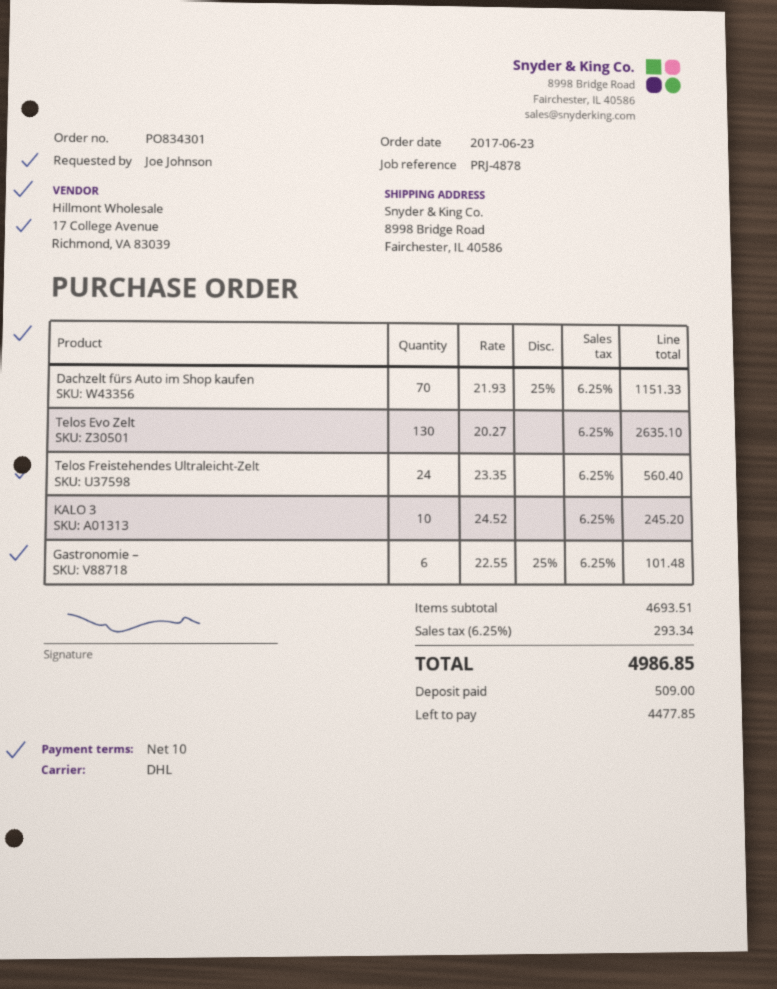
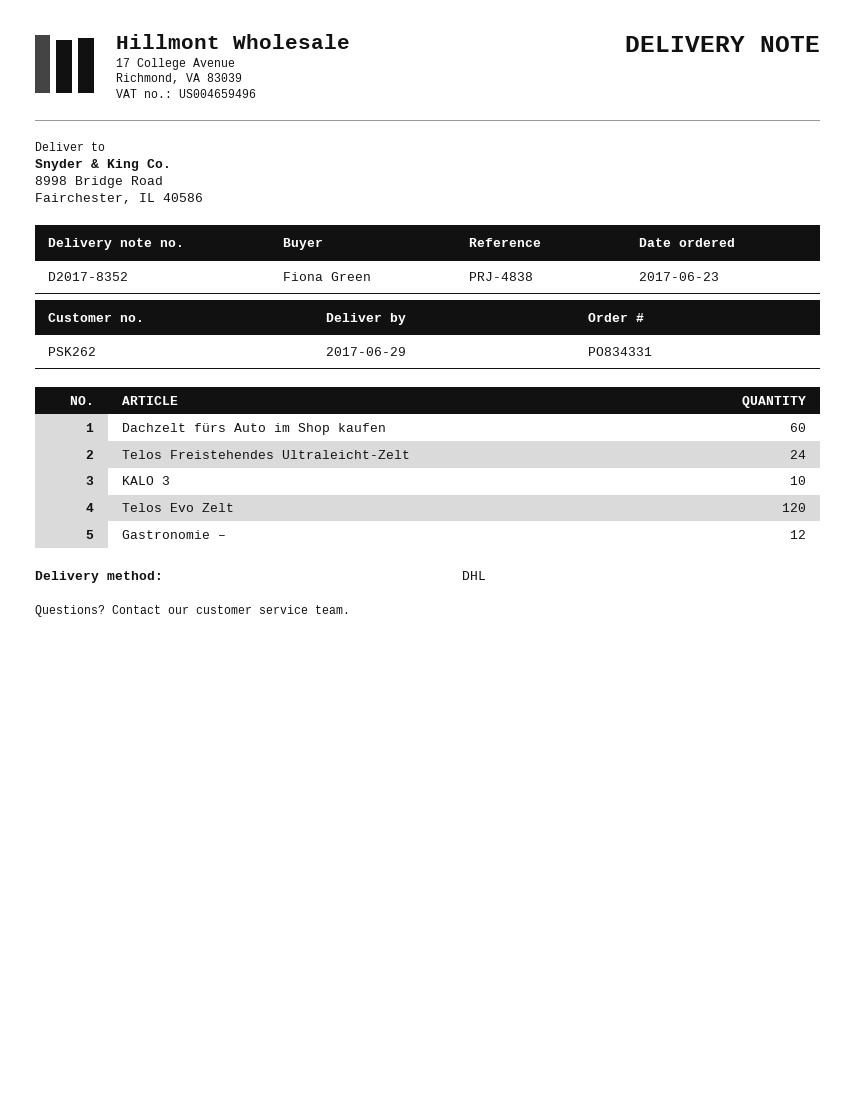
order number: PO834301 -> PO834331
reference: PRJ-4878 -> PRJ-4838
ordered by: Joe Johnson -> Fiona Green
Dachzelt fürs Auto im Shop kaufen: 70 -> 60
Telos Evo Zelt: 130 -> 120
Gastronomie –: 6 -> 12

